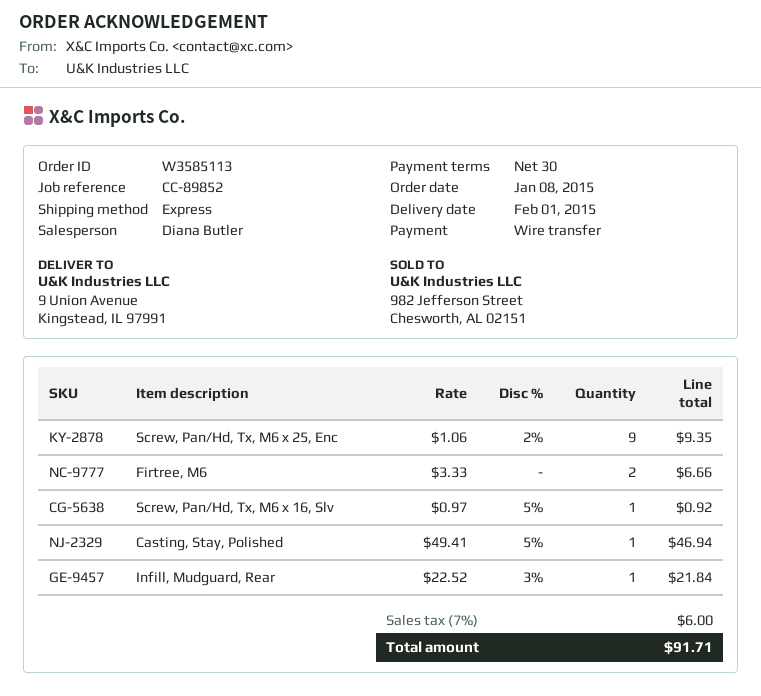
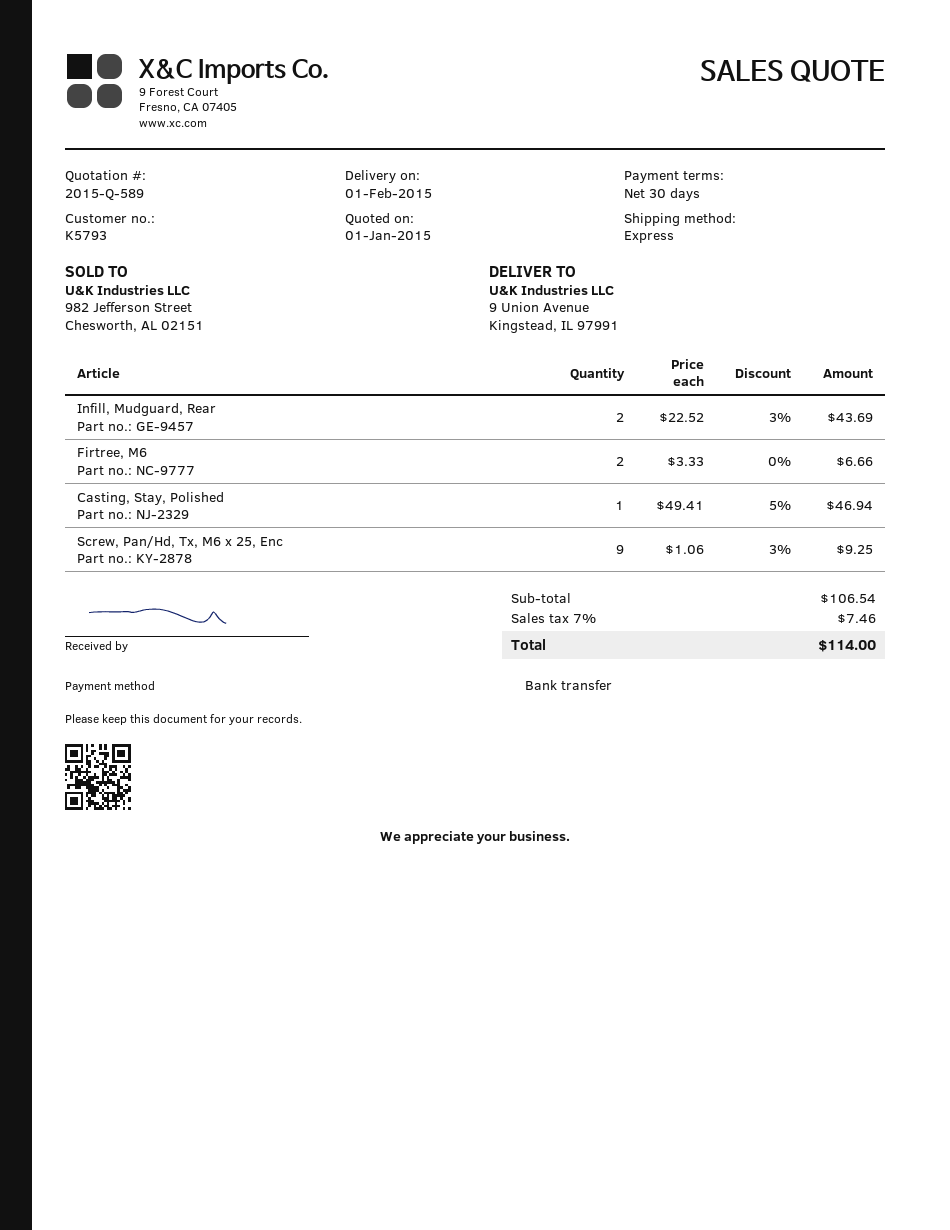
Screw, Pan/Hd, Tx, M6 x 25, Enc: 9 x 1.06 - 2% = 9.35 -> 9 x 1.06 - 3% = 9.25
Screw, Pan/Hd, Tx, M6 x 16, Slv: 1 x 0.97 - 5% = 0.92 -> none
Infill, Mudguard, Rear: 1 x 22.52 - 3% = 21.84 -> 2 x 22.52 - 3% = 43.69
tax: 7% = 6.00 -> 7% = 7.46
total: 91.71 -> 114.00

